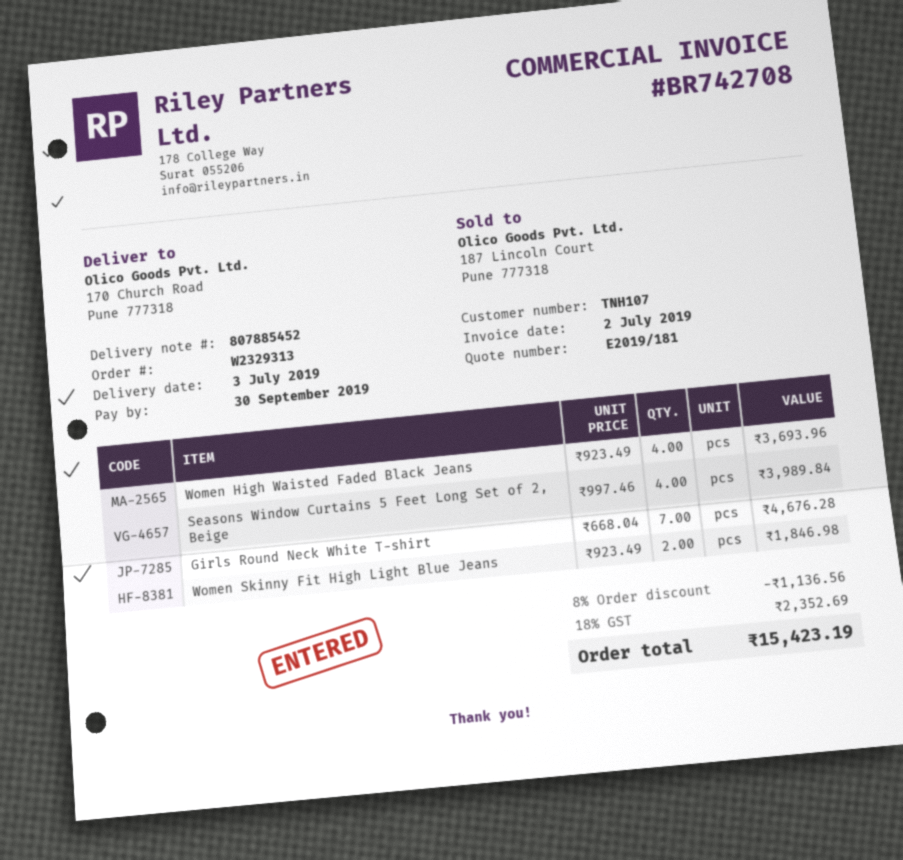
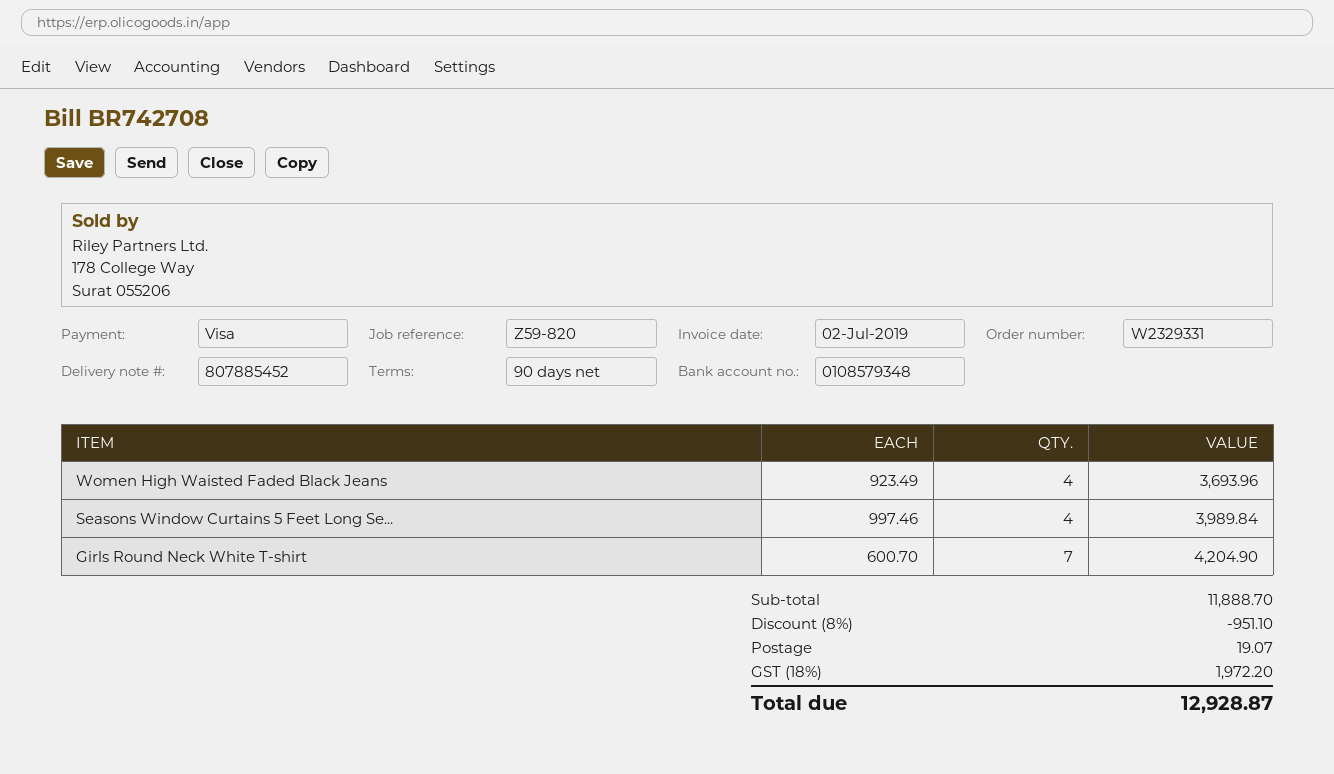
order number: W2329313 -> W2329331
Girls Round Neck White T-shirt: 7 x 668.04 = 4676.28 -> 7 x 600.70 = 4204.90
Women Skinny Fit High Light Blue Jeans: 2 x 923.49 = 1846.98 -> none
discount: 8% = 1136.56 -> 8% = 951.10
shipping: none -> 19.07
tax: 18% = 2352.69 -> 18% = 1972.20
total: 15423.19 -> 12928.87

